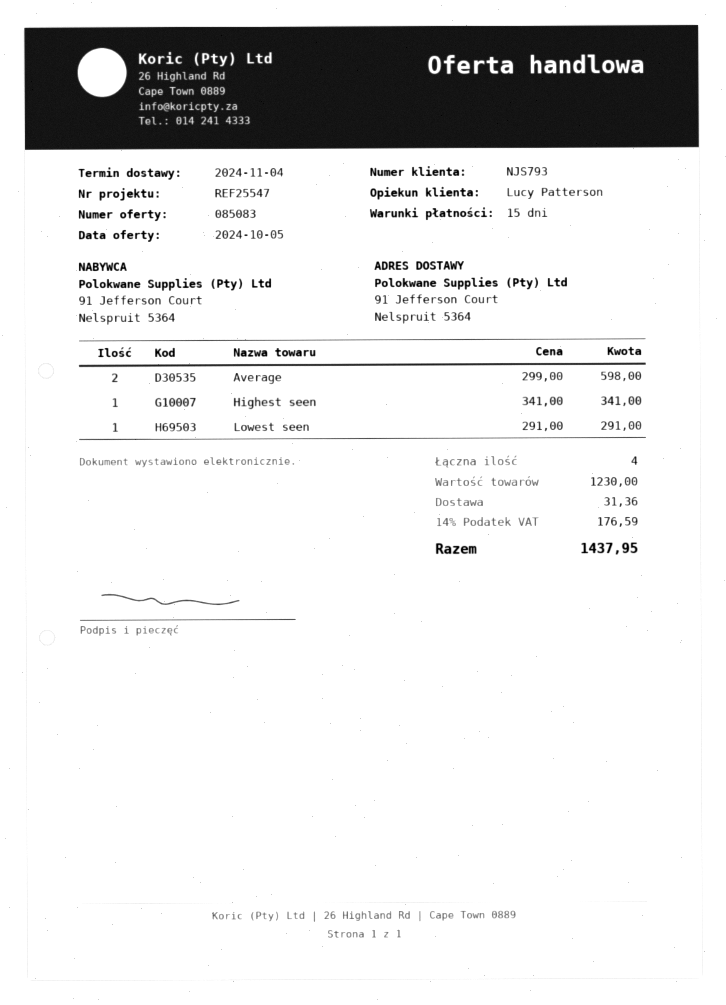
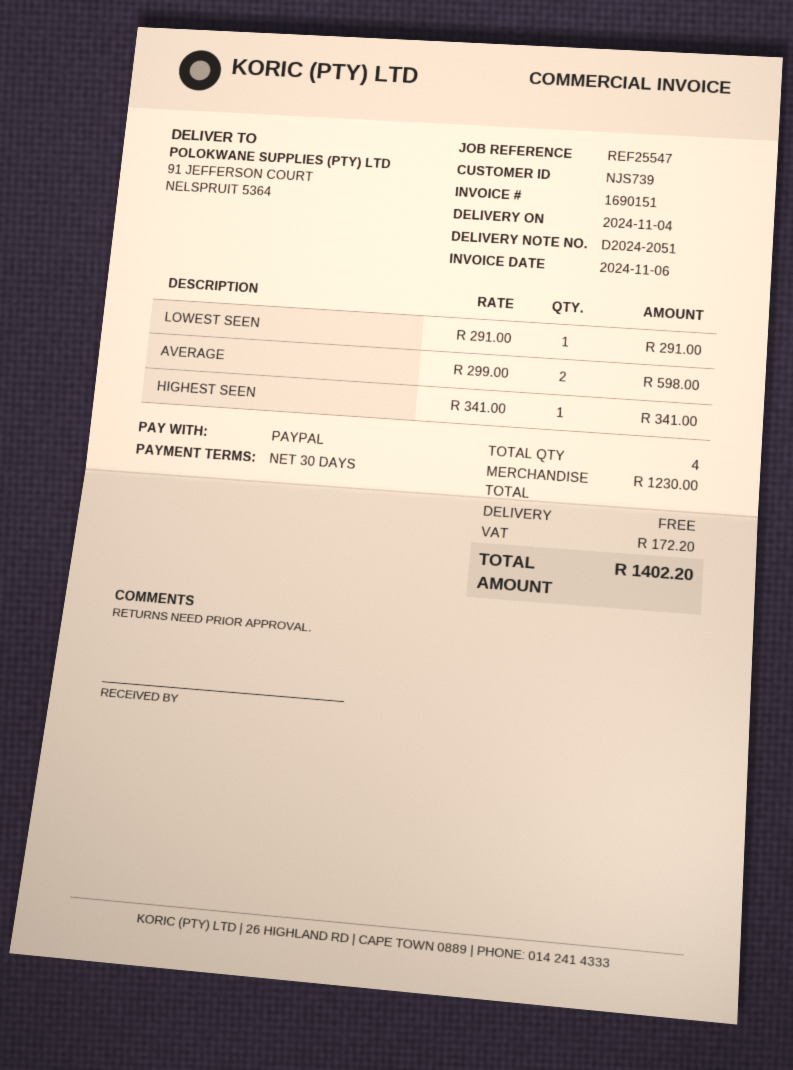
payment terms: 15 days -> 30 days
customer number: NJS793 -> NJS739
shipping: 31.36 -> 0.00
tax: 176.59 -> 172.20
total: 1437.95 -> 1402.20

